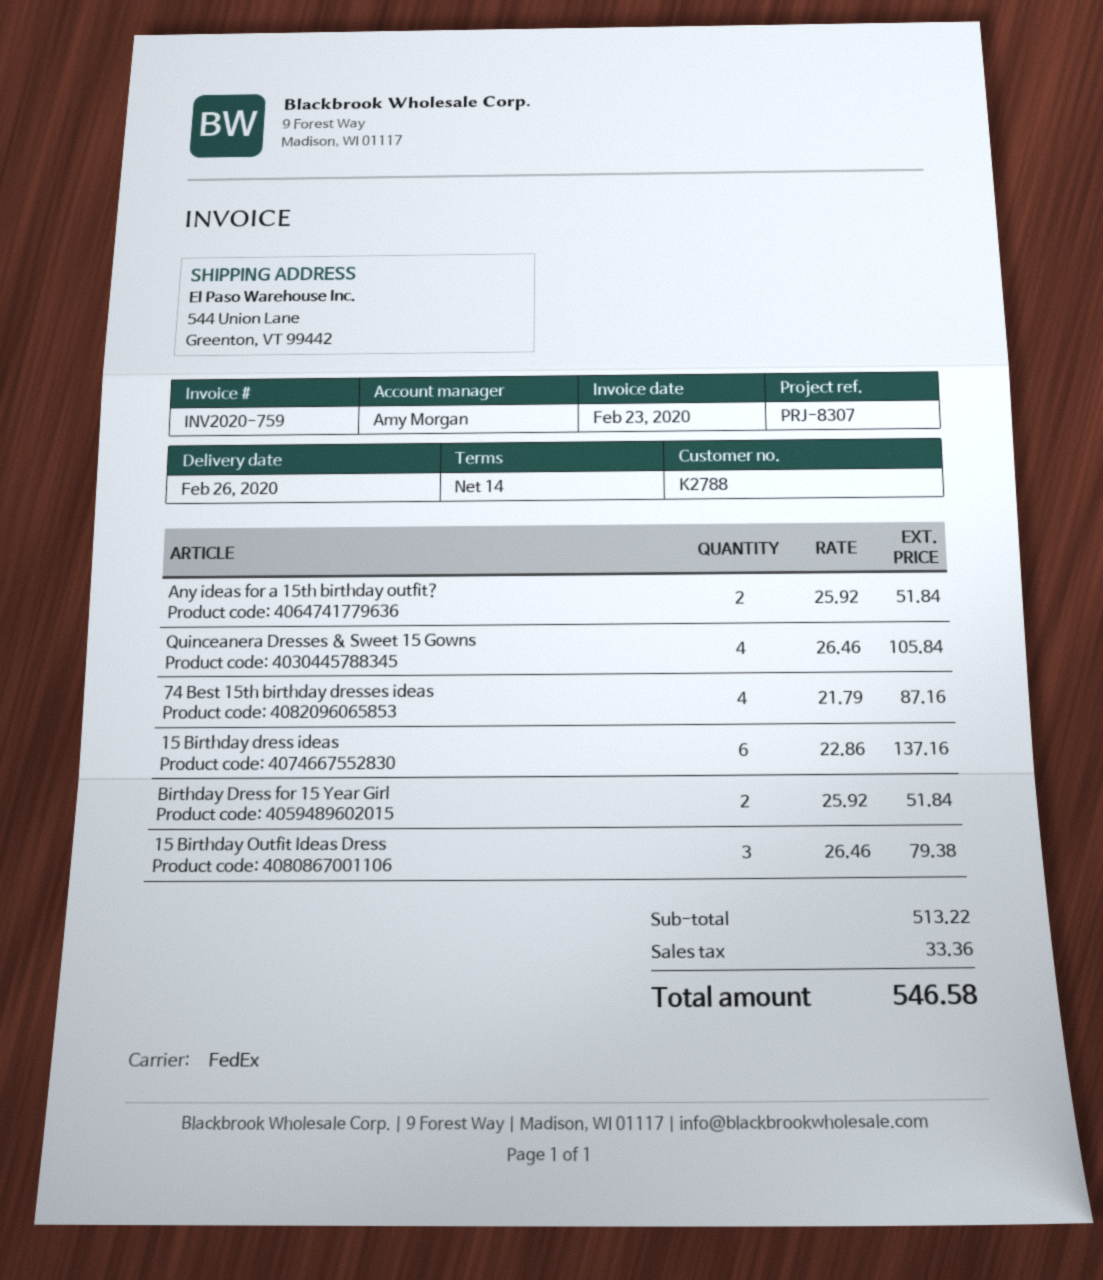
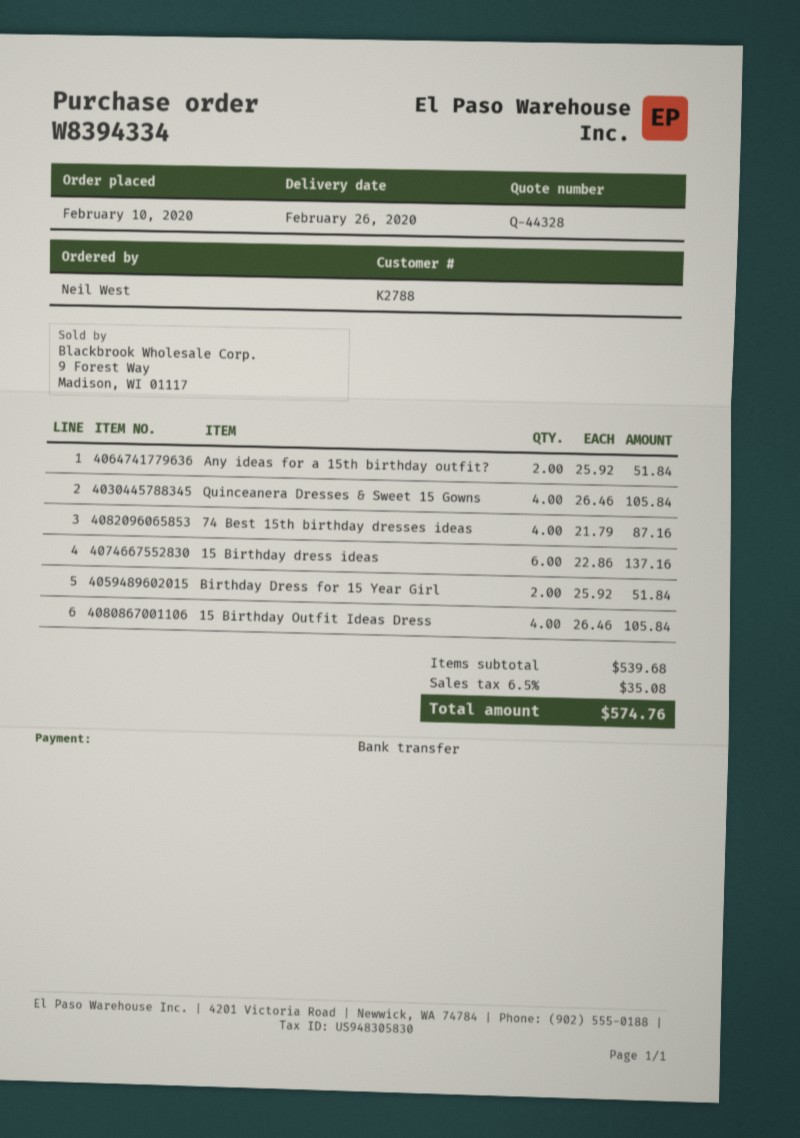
15 Birthday Outfit Ideas Dress: 3 x 26.46 = 79.38 -> 4 x 26.46 = 105.84
subtotal: 513.22 -> 539.68
tax: 33.36 -> 35.08
total: 546.58 -> 574.76

